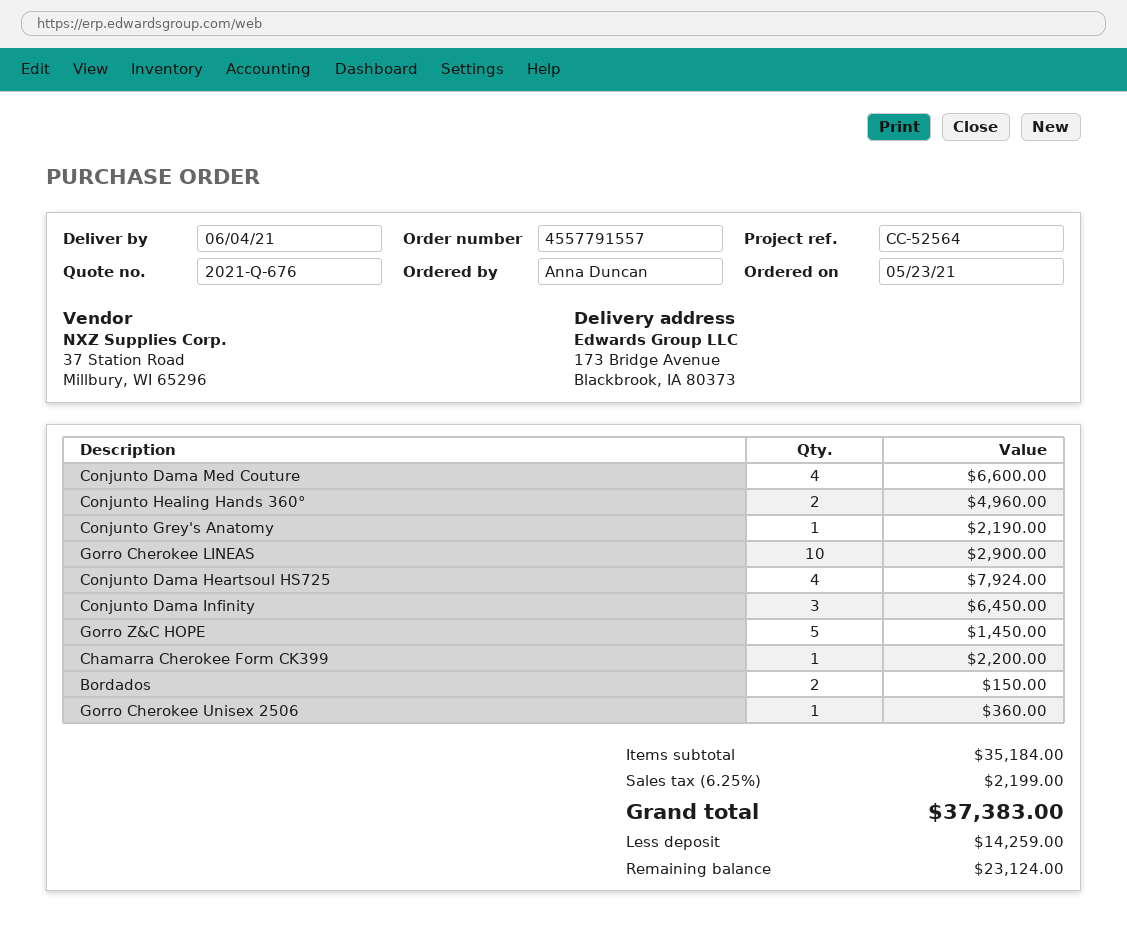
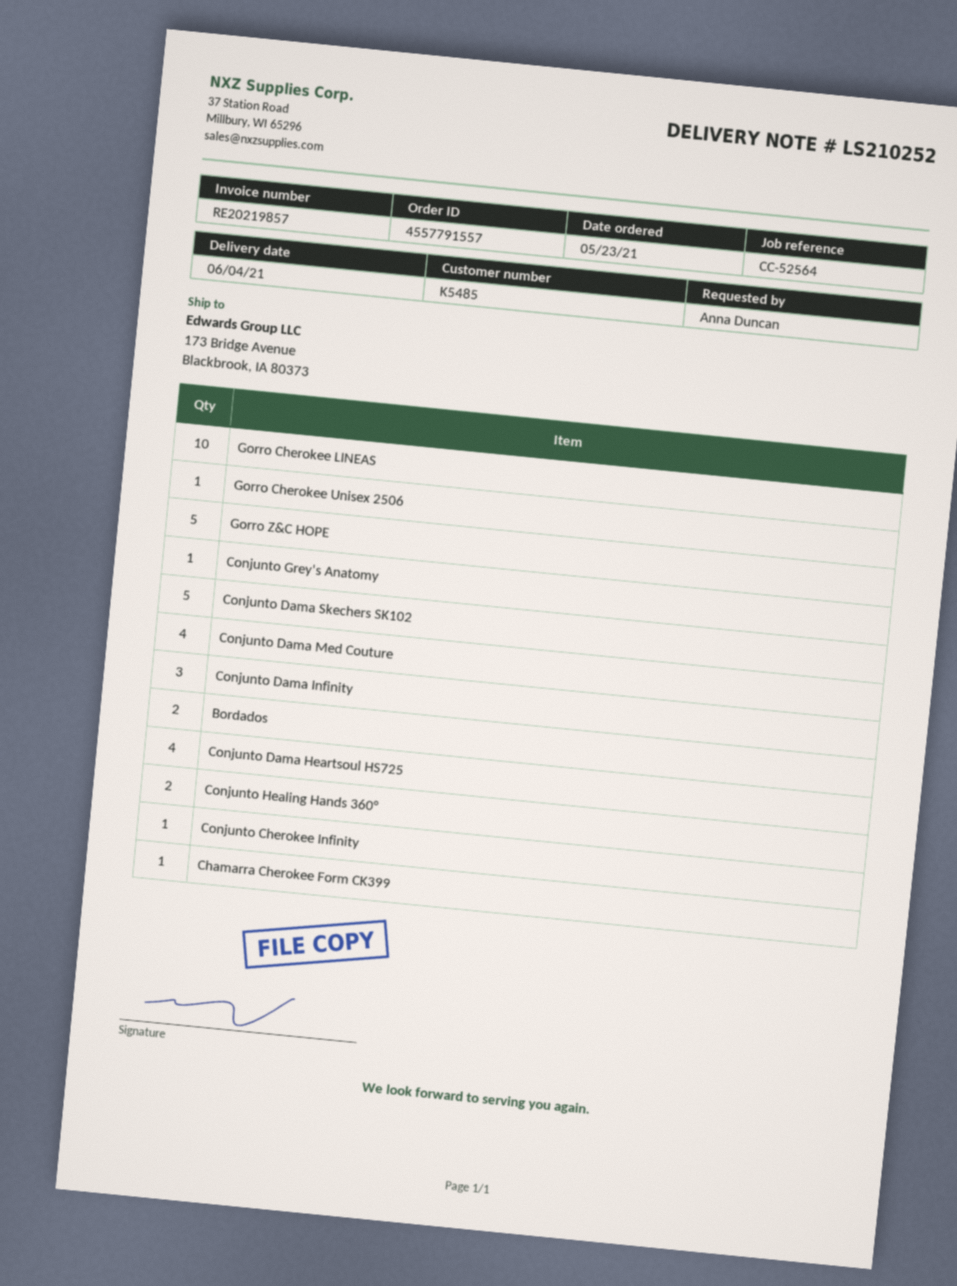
Conjunto Dama Skechers SK102: none -> 5
Conjunto Cherokee Infinity: none -> 1

